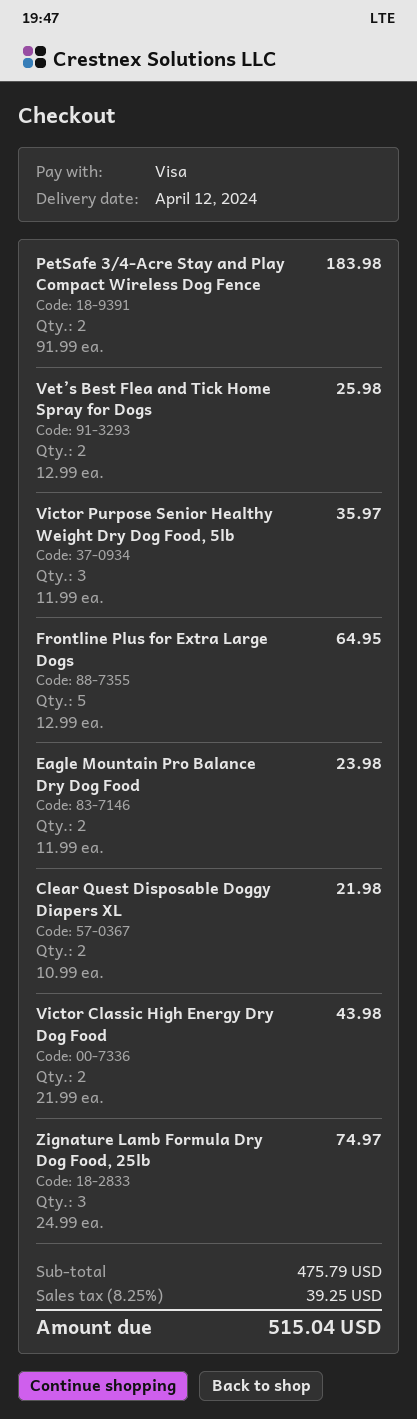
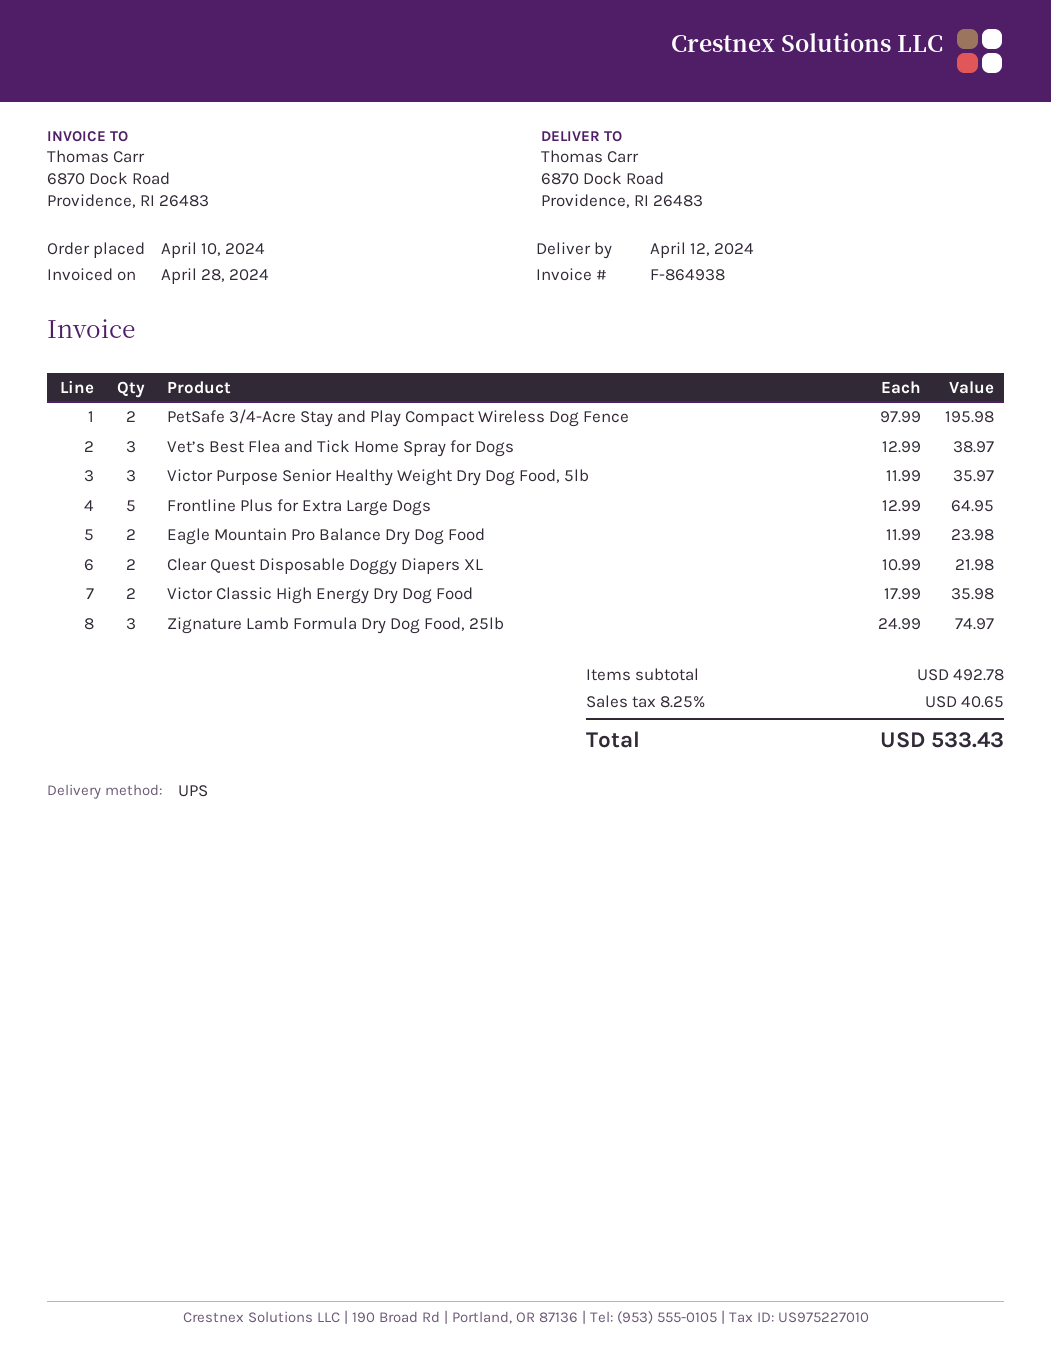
PetSafe 3/4-Acre Stay and Play Compact Wireless Dog Fence: 2 x 91.99 = 183.98 -> 2 x 97.99 = 195.98
Vet’s Best Flea and Tick Home Spray for Dogs: 2 x 12.99 = 25.98 -> 3 x 12.99 = 38.97
Victor Classic High Energy Dry Dog Food: 2 x 21.99 = 43.98 -> 2 x 17.99 = 35.98
subtotal: 475.79 -> 492.78
tax: 8.25% = 39.25 -> 8.25% = 40.65
total: 515.04 -> 533.43

